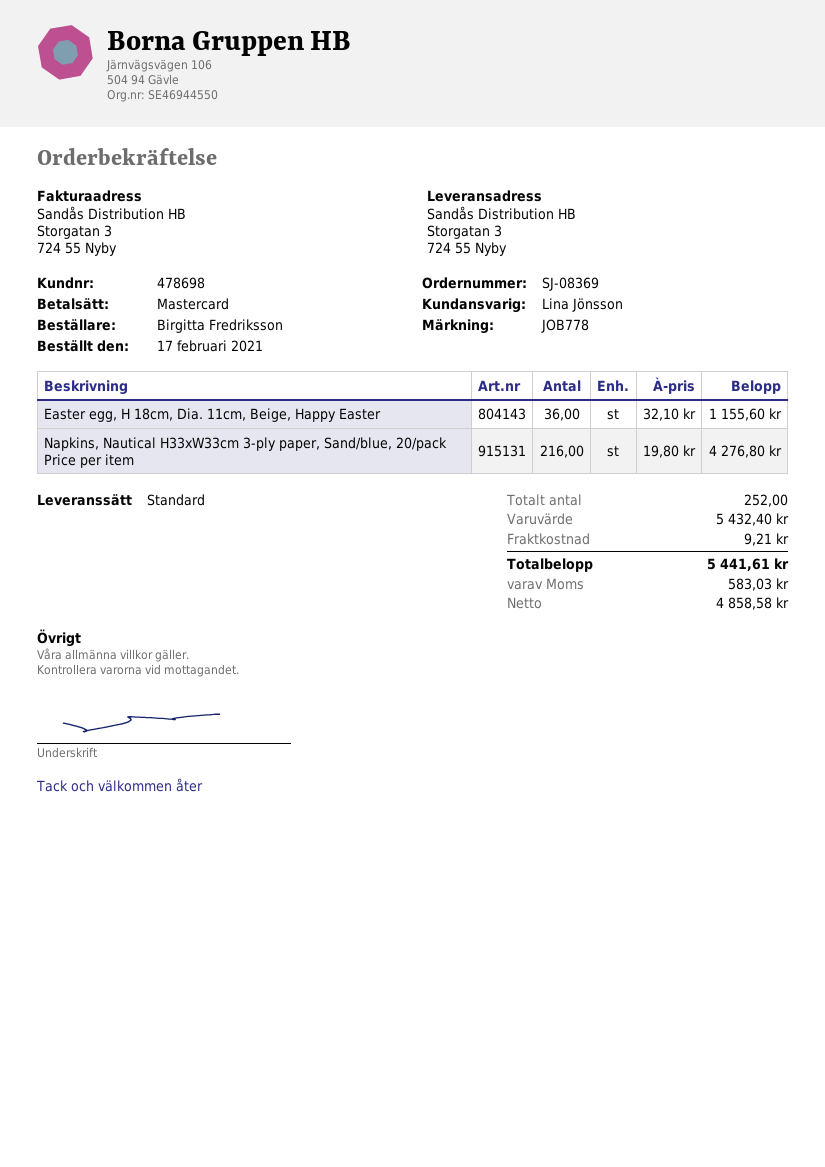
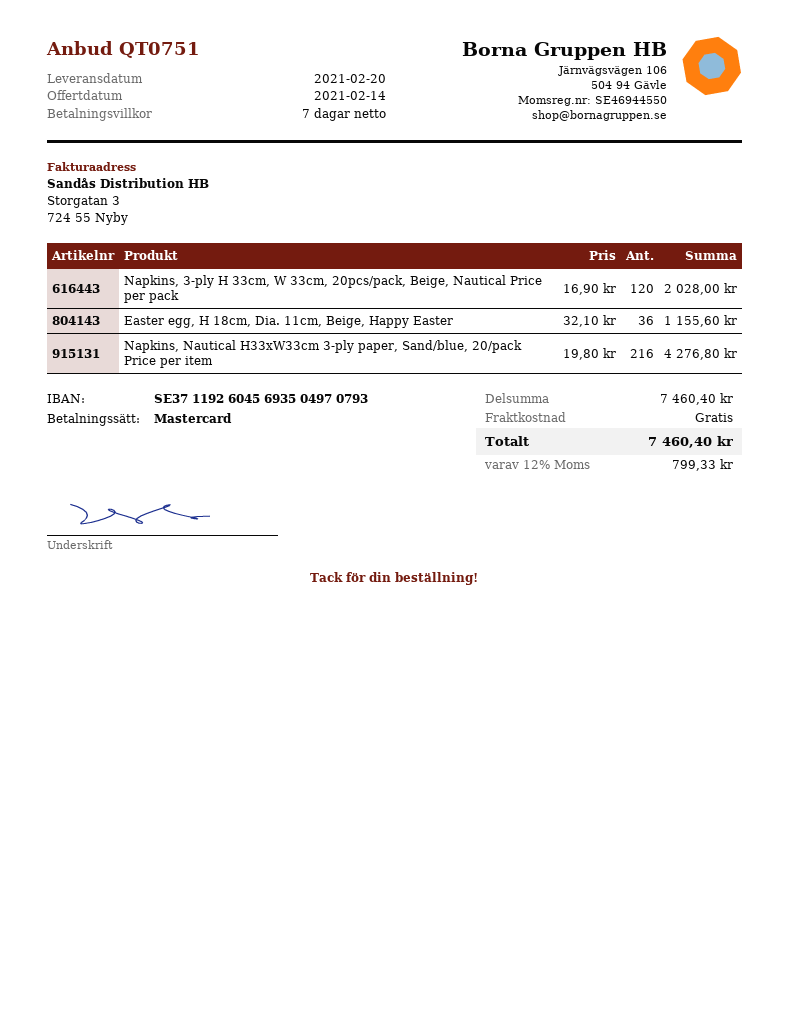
Napkins, 3-ply H 33cm, W 33cm, 20pcs/pack, Beige, Nautical Price per pack: none -> 120 x 16.90 = 2028.00
subtotal: 5432.40 -> 7460.40
shipping: 9.21 -> 0.00
tax: 583.03 -> 799.33
total: 5441.61 -> 7460.40

